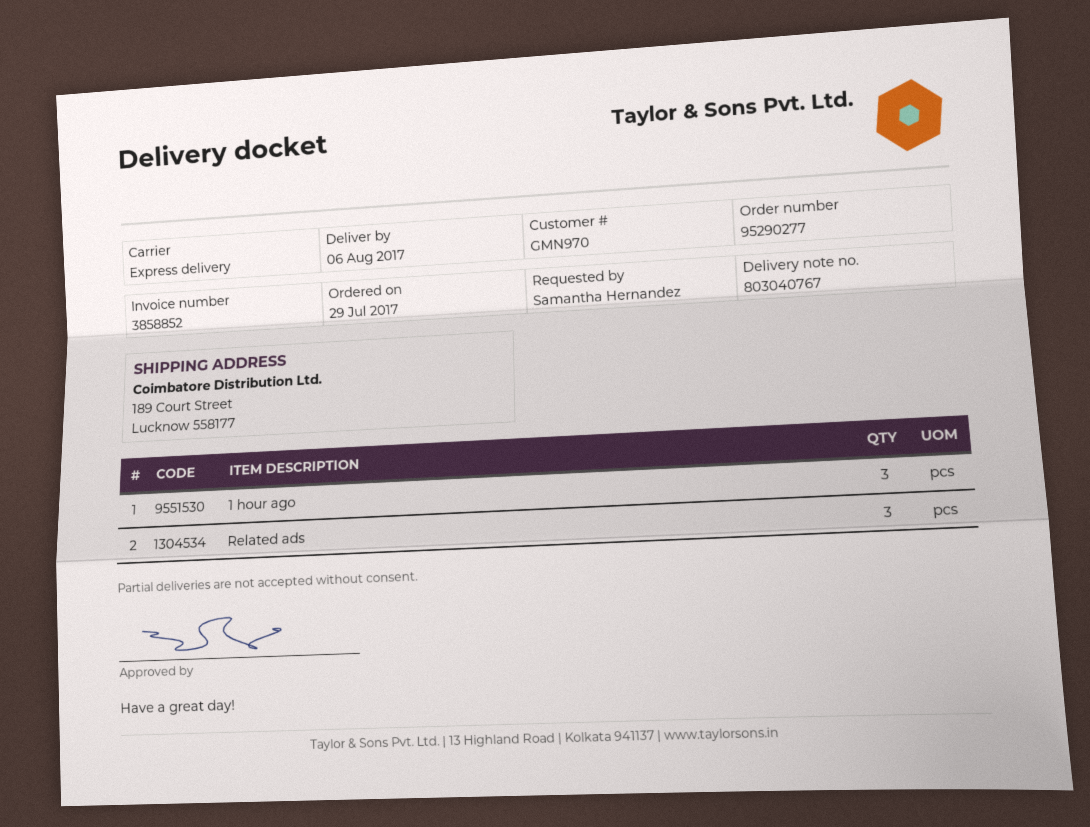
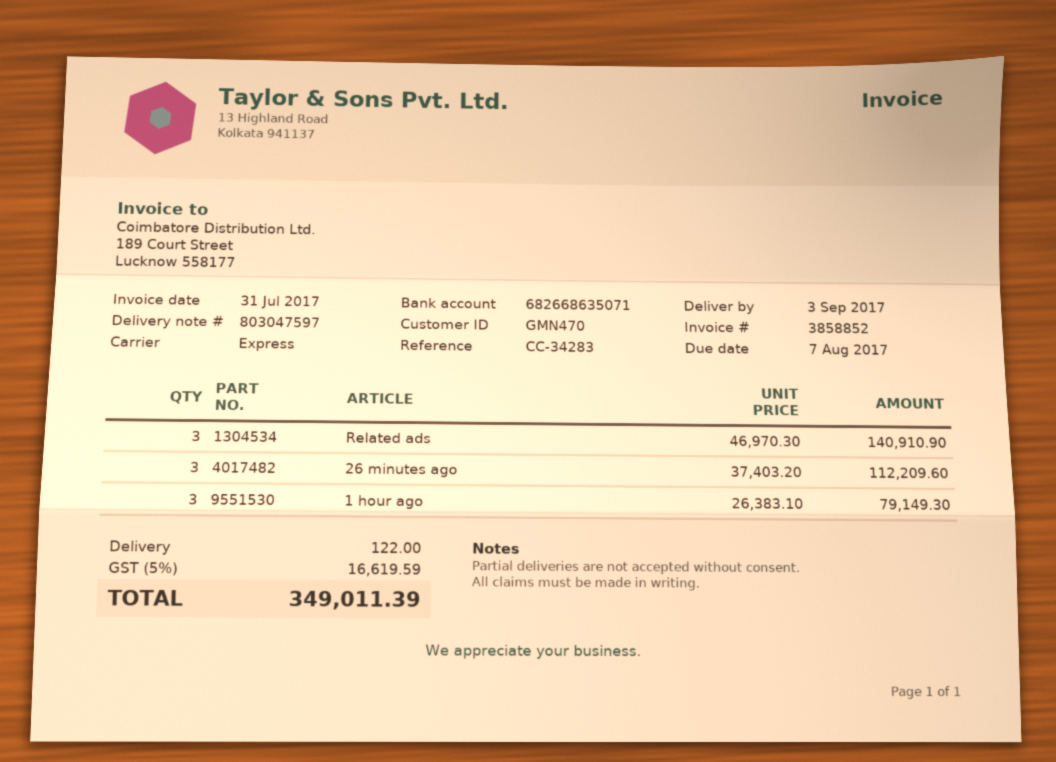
delivery note number: 803040767 -> 803047597
delivery date: 2017-08-06 -> 2017-09-03
customer number: GMN970 -> GMN470
26 minutes ago: none -> 3

